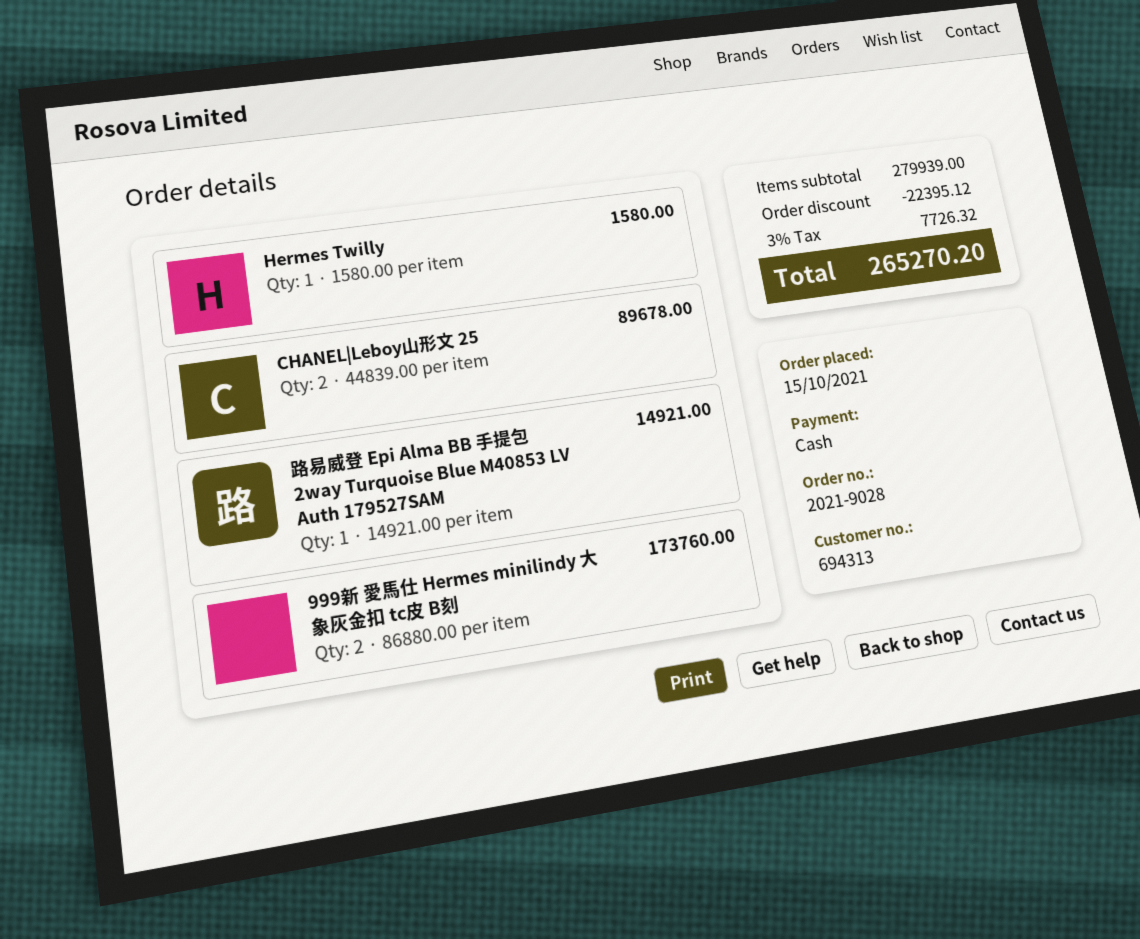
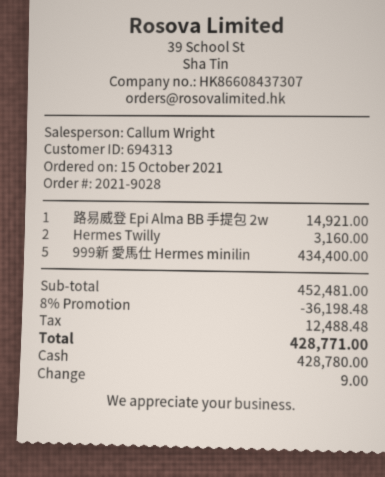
Hermes Twilly: 1 for 1580.00 -> 2 for 3160.00
CHANEL|Leboy山形文 25: 2 for 89678.00 -> none
999新 愛馬仕 Hermes minilindy 大象灰金扣 tc皮 B刻: 2 for 173760.00 -> 5 for 434400.00
subtotal: 279939.00 -> 452481.00
discount: 22395.12 -> 36198.48
tax: 7726.32 -> 12488.48
total: 265270.20 -> 428771.00

